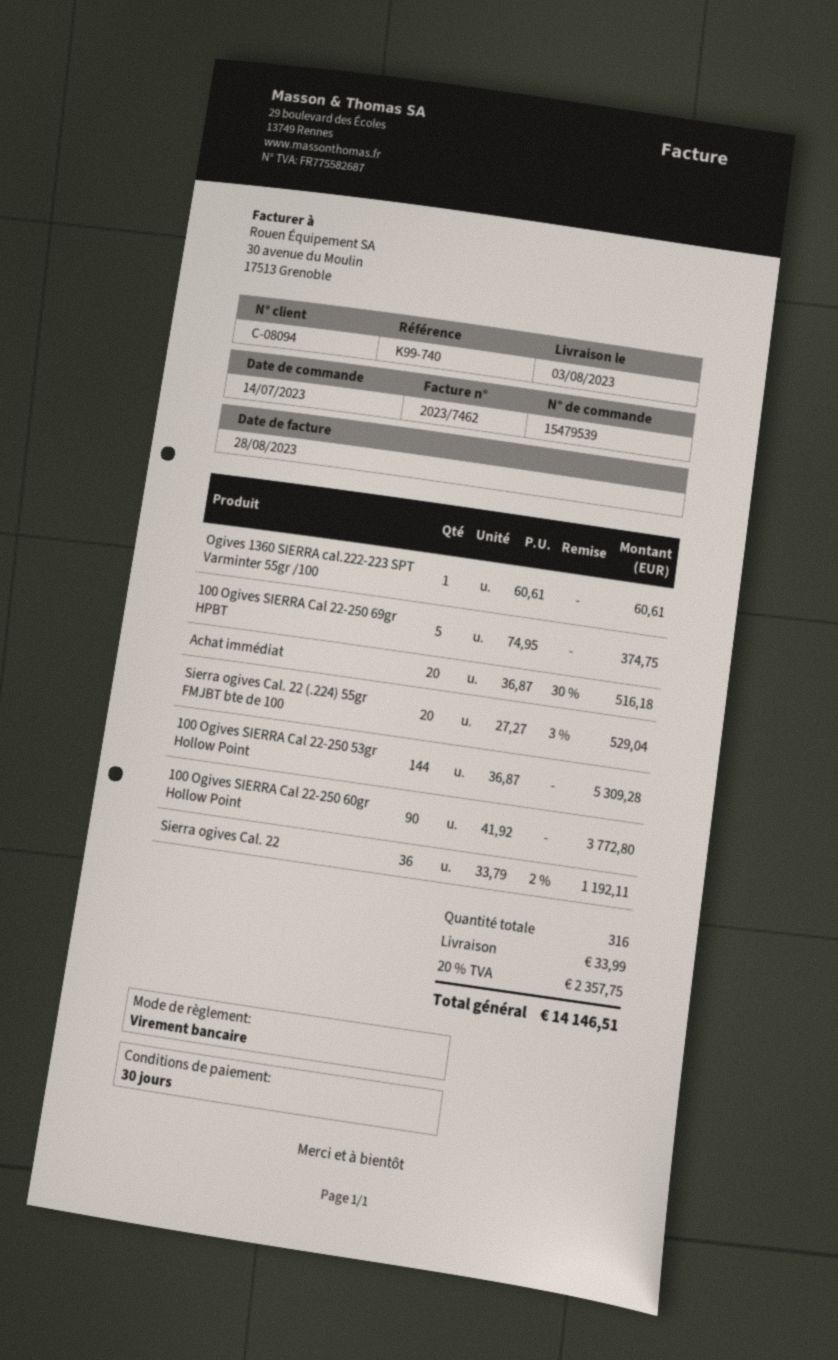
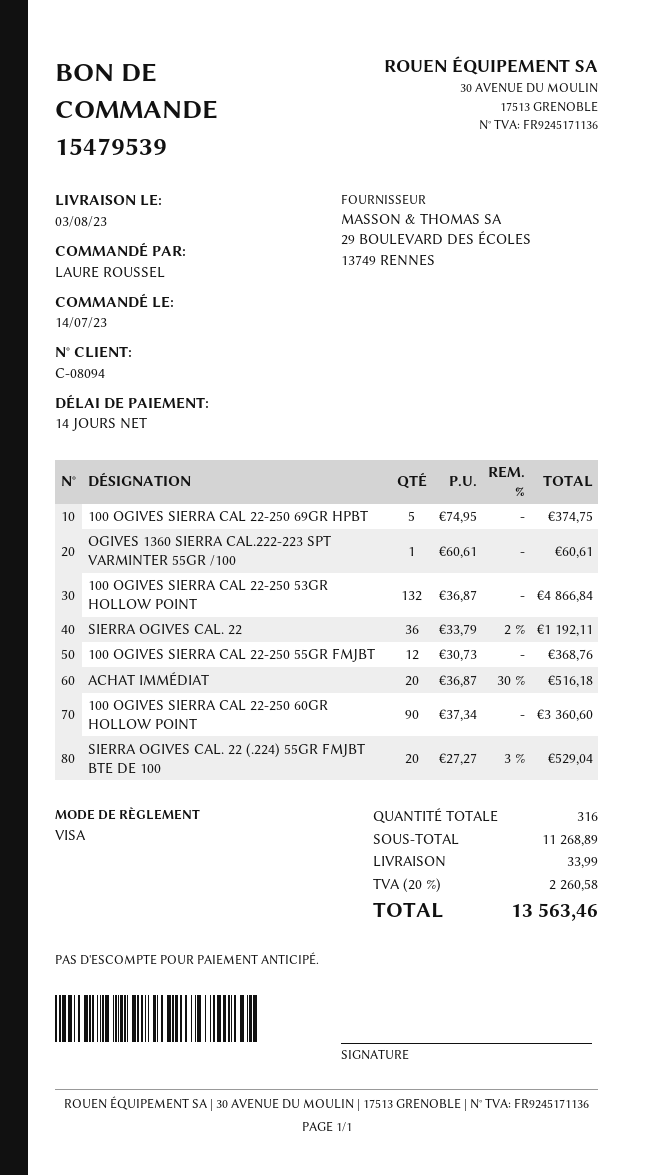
payment terms: 30 days -> 14 days
payment method: bank transfer -> Visa
100 Ogives SIERRA Cal 22-250 53gr Hollow Point: 144 x 36.87 = 5309.28 -> 132 x 36.87 = 4866.84
100 Ogives SIERRA Cal 22-250 60gr Hollow Point: 90 x 41.92 = 3772.80 -> 90 x 37.34 = 3360.60
100 OGIVES SIERRA CAL 22-250 55GR FMJBT: none -> 12 x 30.73 = 368.76
tax: 20% = 2357.75 -> 20% = 2260.58
total: 14146.51 -> 13563.46

